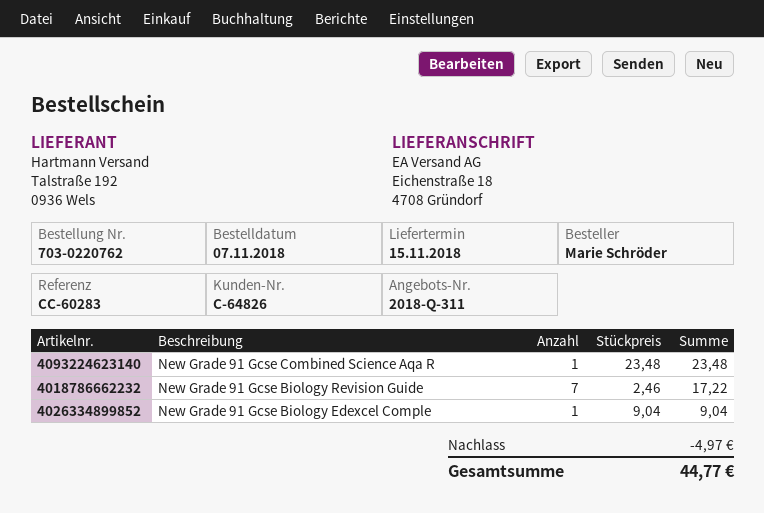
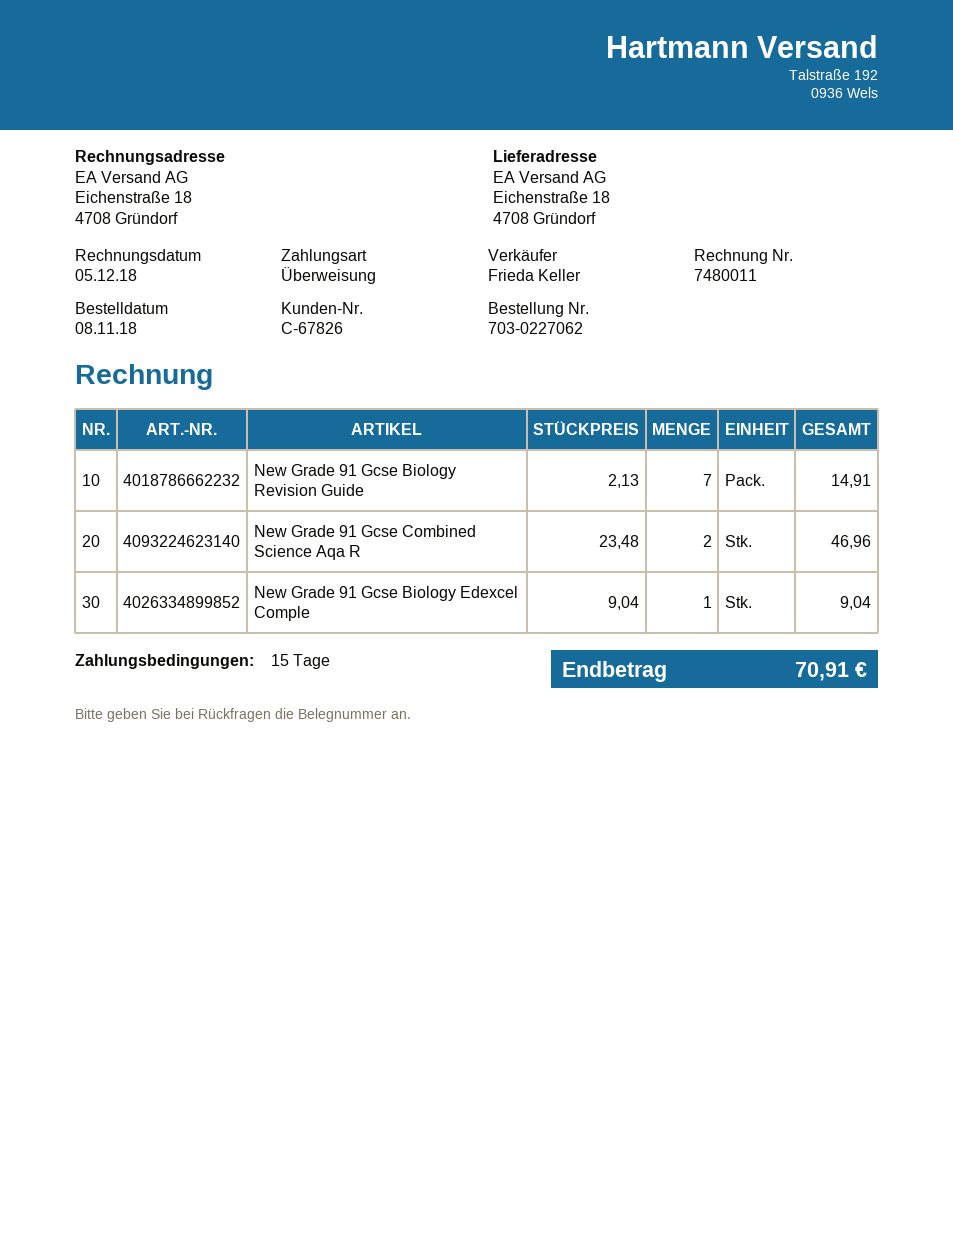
order number: 703-0220762 -> 703-0227062
order date: 2018-11-07 -> 2018-11-08
customer number: C-64826 -> C-67826
New Grade 91 Gcse Combined Science Aqa R: 1 x 23.48 = 23.48 -> 2 x 23.48 = 46.96
New Grade 91 Gcse Biology Revision Guide: 7 x 2.46 = 17.22 -> 7 x 2.13 = 14.91
discount: 4.97 -> none
total: 44.77 -> 70.91

